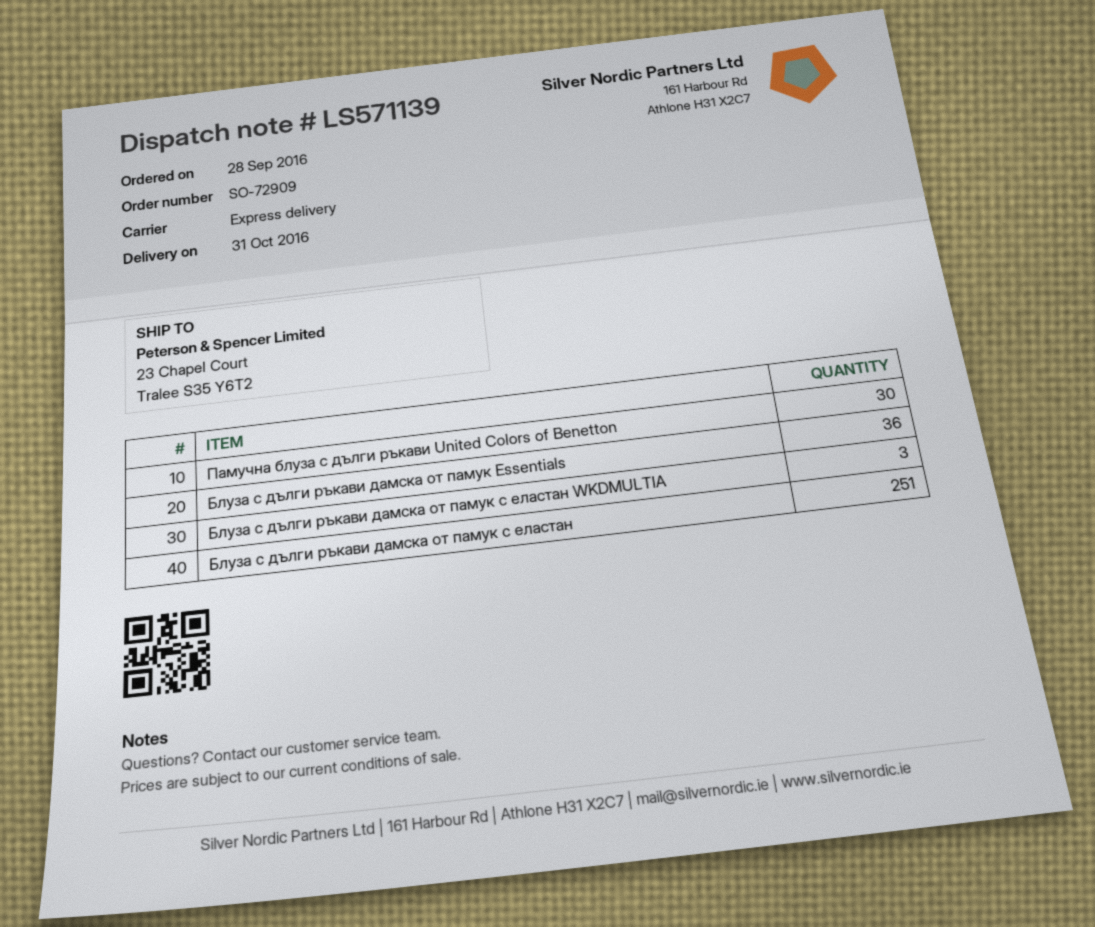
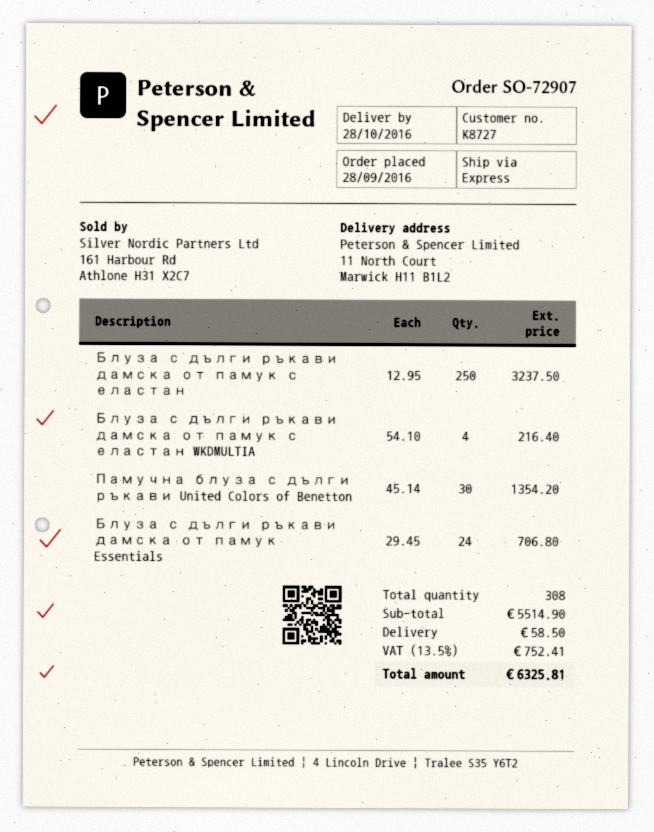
order number: SO-72909 -> SO-72907
delivery date: 2016-10-31 -> 2016-10-28
ship to: 23 Chapel Court, Tralee S35 Y6T2 -> 11 North Court, Marwick H11 B1L2
Блуза с дълги ръкави дамска от памук Essentials: 36 -> 24
Блуза с дълги ръкави дамска от памук с еластан WKDMULTIA: 3 -> 4
Блуза с дълги ръкави дамска от памук с еластан: 251 -> 250

